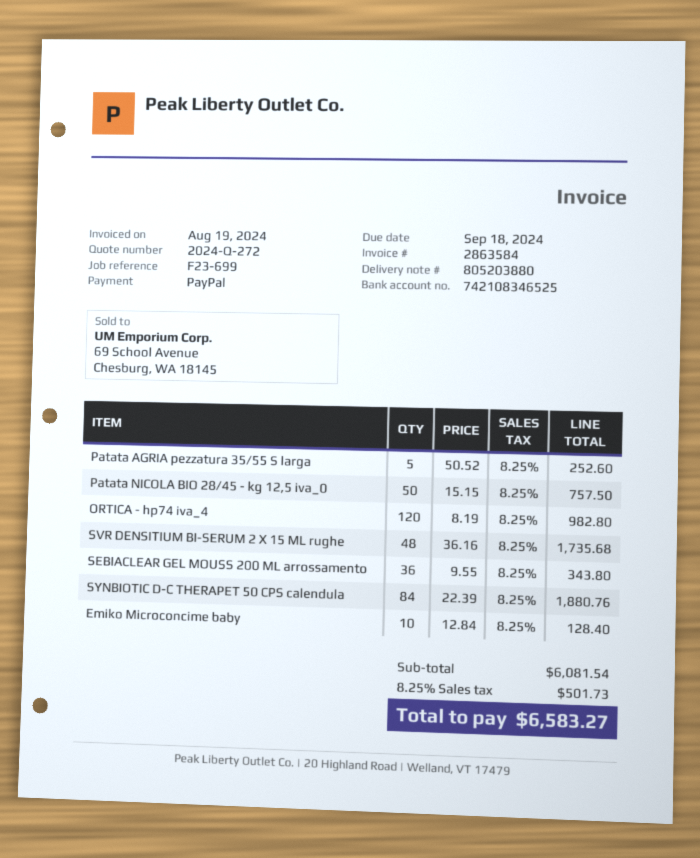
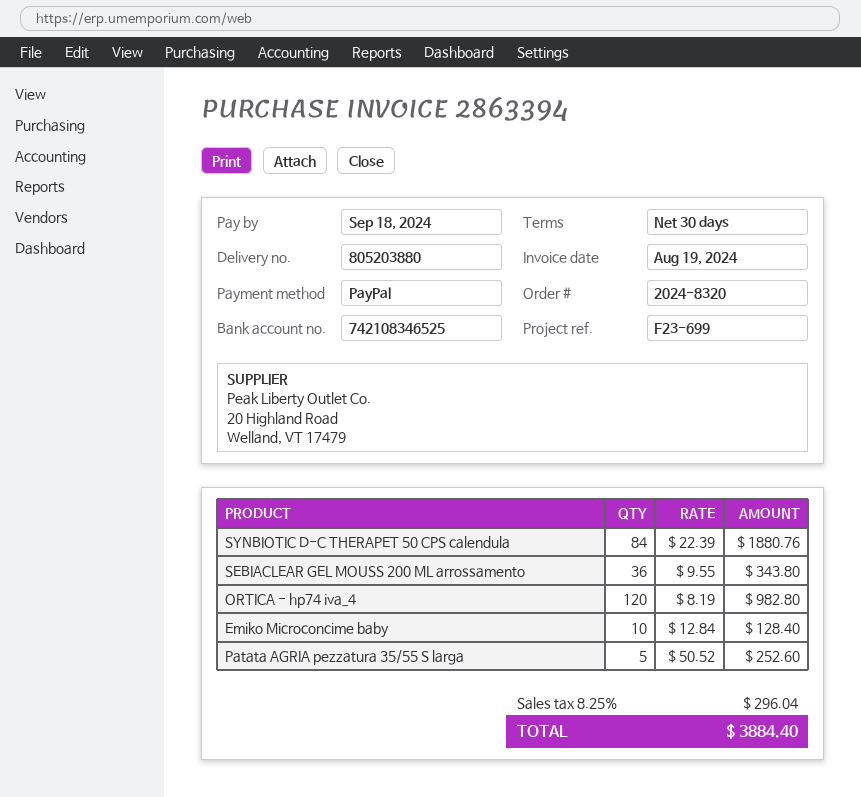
invoice number: 2863584 -> 2863394
Patata NICOLA BIO 28/45 - kg 12,5 iva_0: 50 x 15.15 = 757.50 -> none
SVR DENSITIUM BI-SERUM 2 X 15 ML rughe: 48 x 36.16 = 1735.68 -> none
tax: 8.25% = 501.73 -> 8.25% = 296.04
total: 6583.27 -> 3884.40

